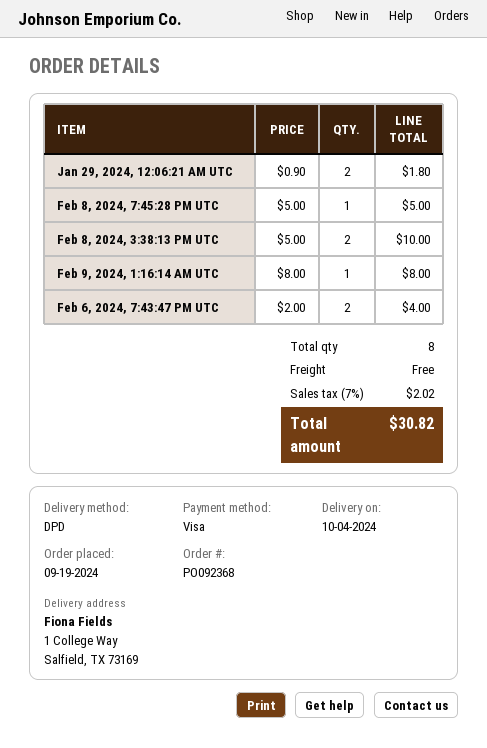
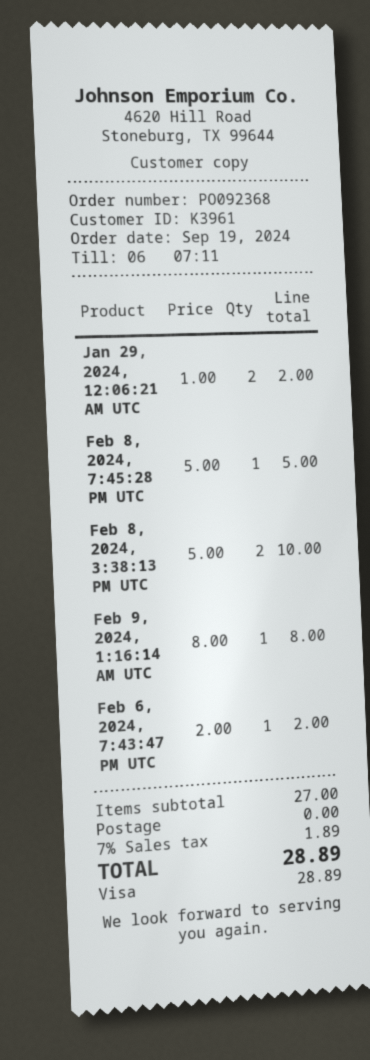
Jan 29, 2024, 12:06:21 AM UTC: 2 x 0.90 = 1.80 -> 2 x 1.00 = 2.00
Feb 6, 2024, 7:43:47 PM UTC: 2 x 2.00 = 4.00 -> 1 x 2.00 = 2.00
tax: 7% = 2.02 -> 7% = 1.89
total: 30.82 -> 28.89

